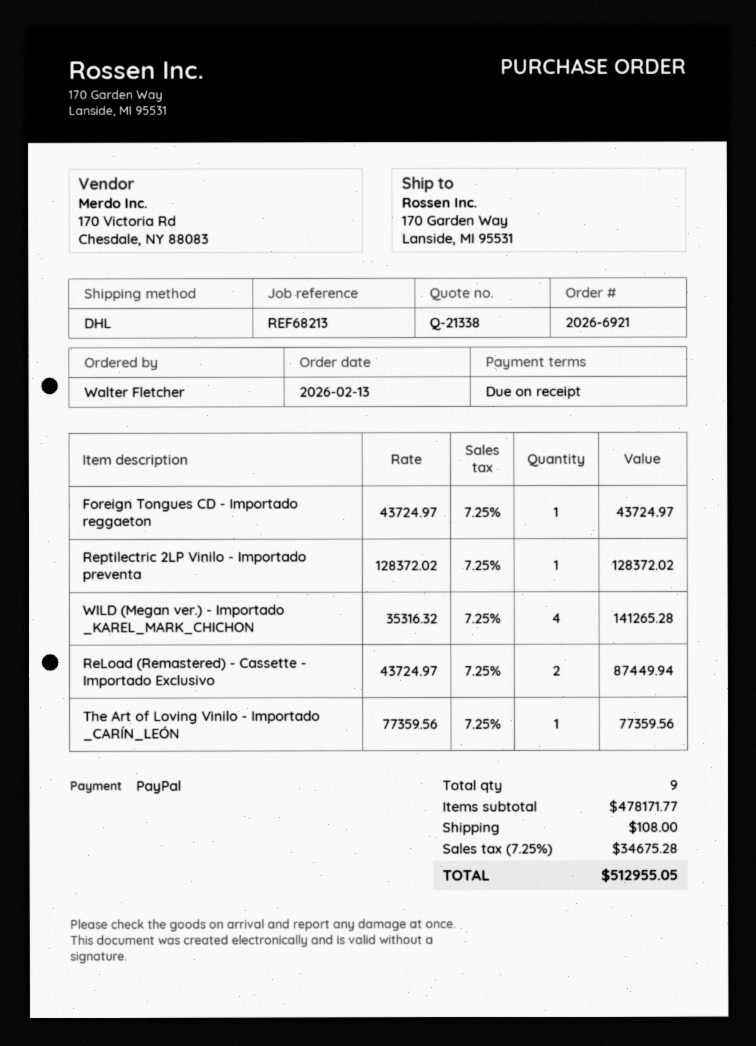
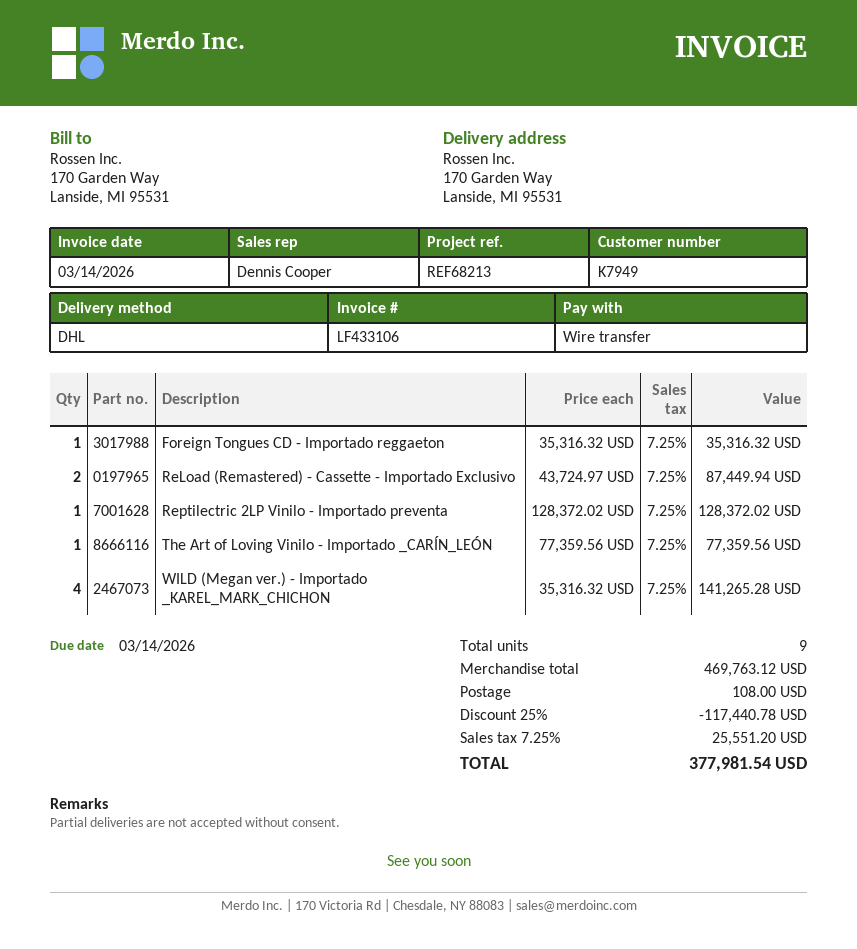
payment method: PayPal -> bank transfer
Foreign Tongues CD - Importado reggaeton: 1 x 43724.97 = 43724.97 -> 1 x 35316.32 = 35316.32
subtotal: 478171.77 -> 469763.12
discount: none -> 25% = 117440.78
tax: 7.25% = 34675.28 -> 7.25% = 25551.20
total: 512955.05 -> 377981.54

